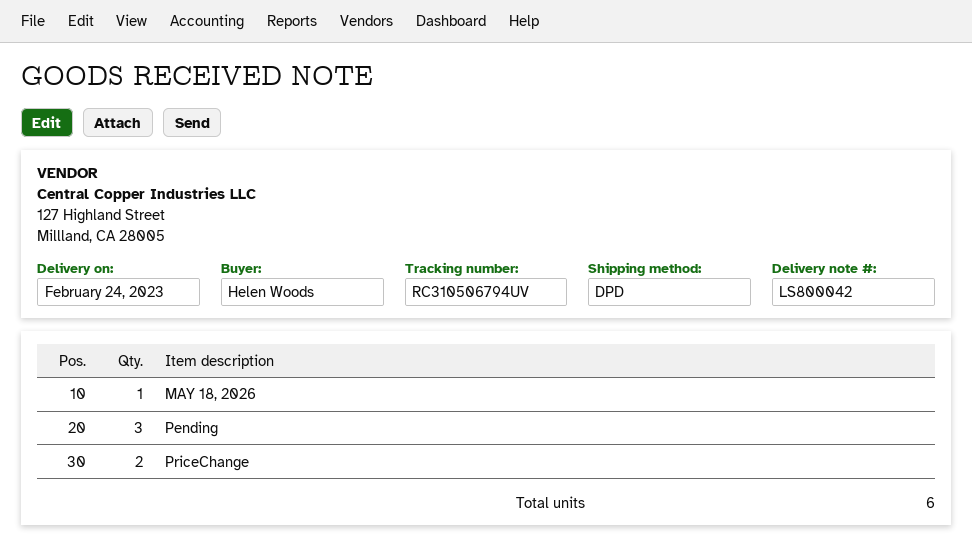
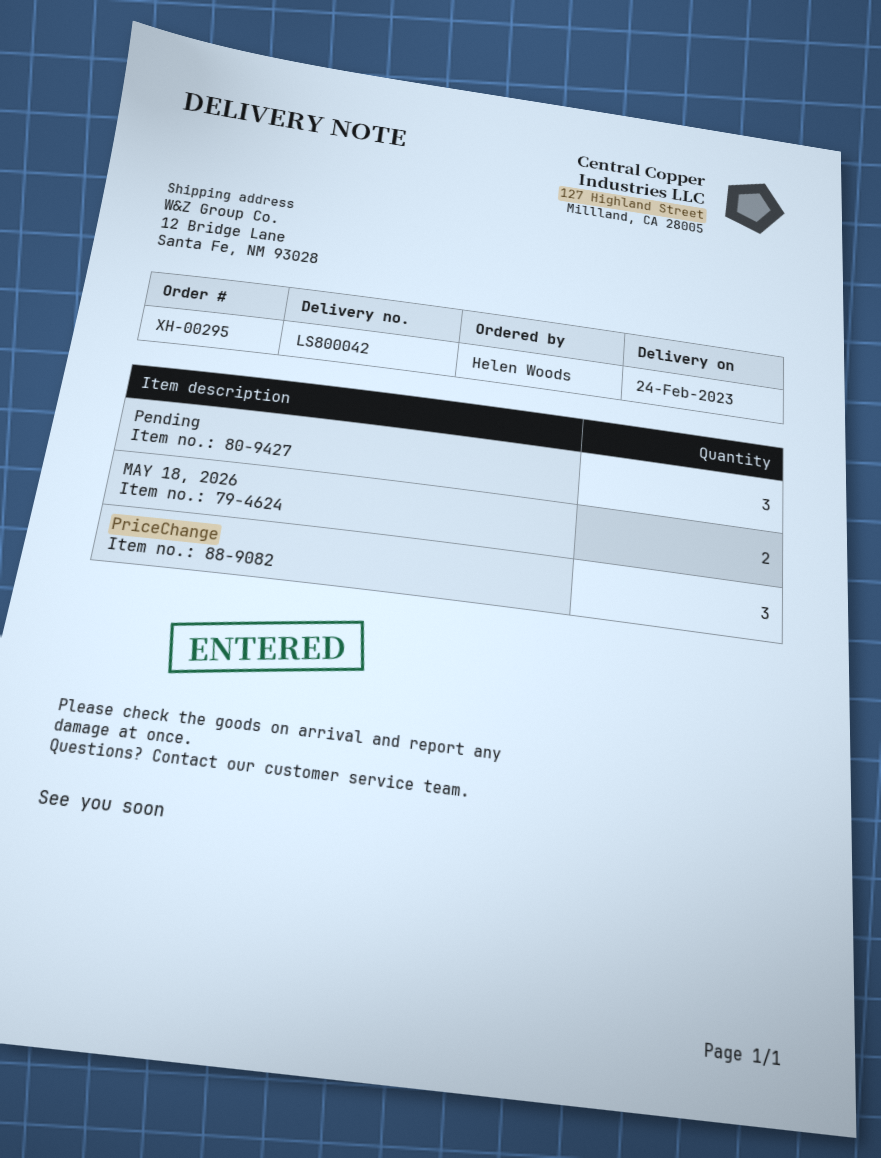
MAY 18, 2026: 1 -> 2
PriceChange: 2 -> 3

